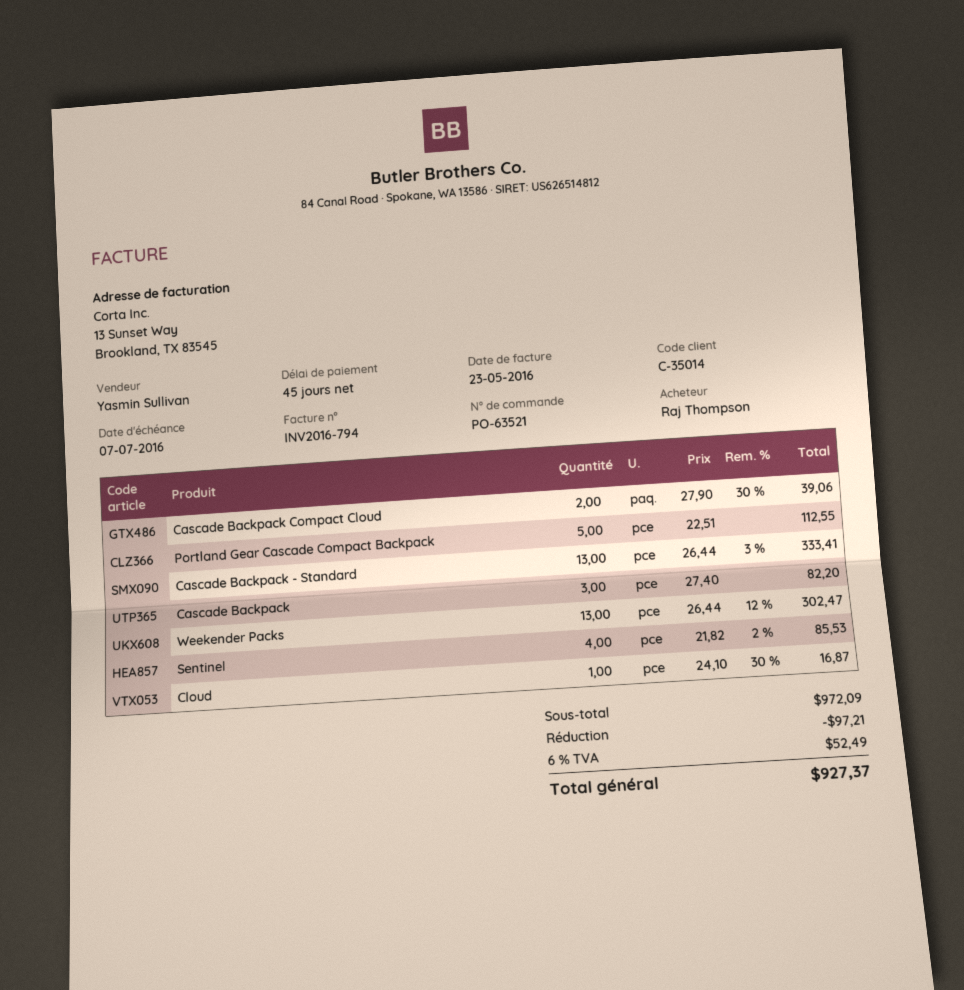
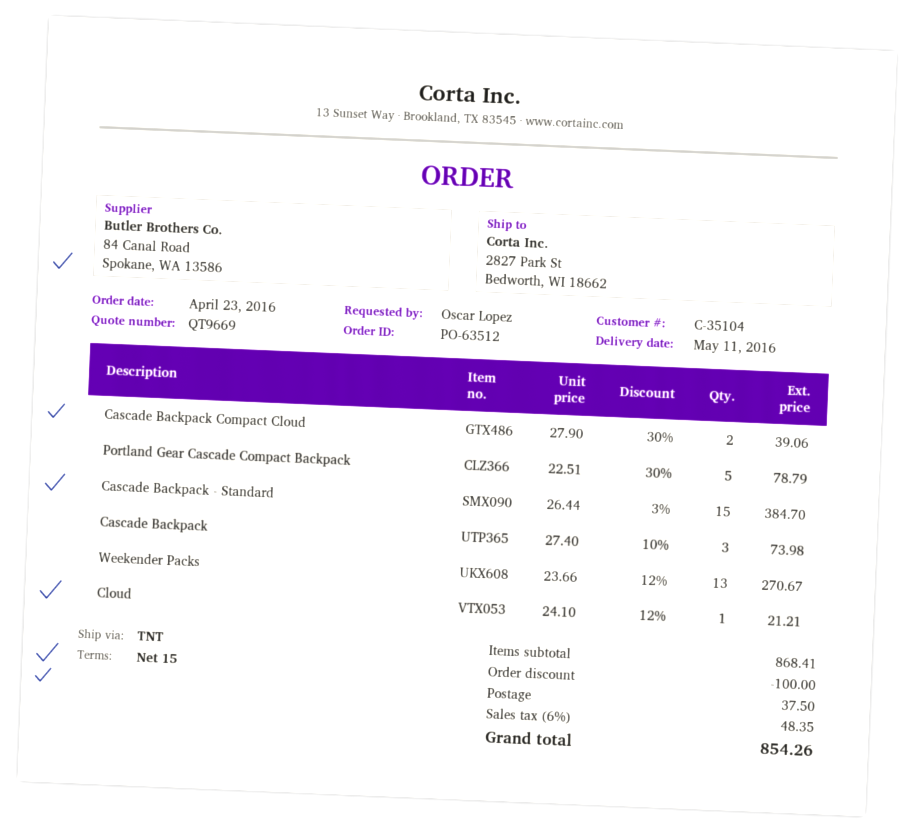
order number: PO-63521 -> PO-63512
payment terms: 45 days -> 15 days
customer number: C-35014 -> C-35104
ordered by: Raj Thompson -> Oscar Lopez
Portland Gear Cascade Compact Backpack: 5 x 22.51 = 112.55 -> 5 x 22.51 - 30% = 78.79
Cascade Backpack - Standard: 13 x 26.44 - 3% = 333.41 -> 15 x 26.44 - 3% = 384.70
Cascade Backpack: 3 x 27.40 = 82.20 -> 3 x 27.40 - 10% = 73.98
Weekender Packs: 13 x 26.44 - 12% = 302.47 -> 13 x 23.66 - 12% = 270.67
Sentinel: 4 x 21.82 - 2% = 85.53 -> none
Cloud: 1 x 24.10 - 30% = 16.87 -> 1 x 24.10 - 12% = 21.21
subtotal: 972.09 -> 868.41
discount: 97.21 -> 100.00
shipping: none -> 37.50
tax: 6% = 52.49 -> 6% = 48.35
total: 927.37 -> 854.26

